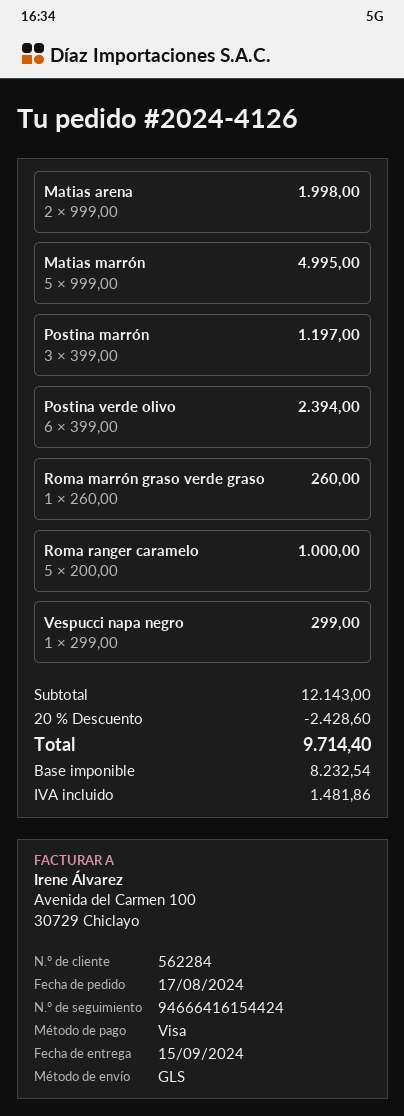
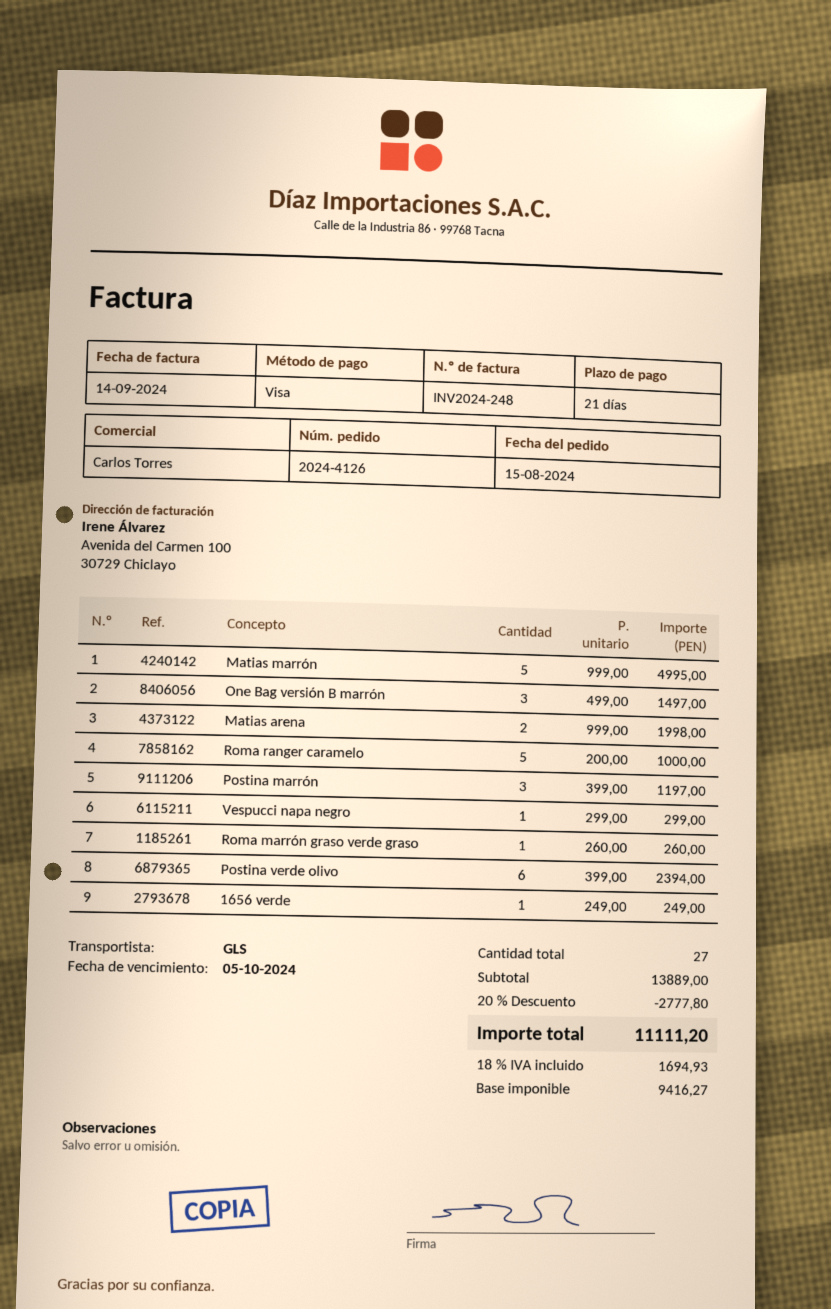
order date: 2024-08-17 -> 2024-08-15
One Bag versión B marrón: none -> 3 x 499.00 = 1497.00
1656 verde: none -> 1 x 249.00 = 249.00
subtotal: 12143.00 -> 13889.00
discount: 20% = 2428.60 -> 20% = 2777.80
net: 8232.54 -> 9416.27
tax: 1481.86 -> 1694.93
total: 9714.40 -> 11111.20

